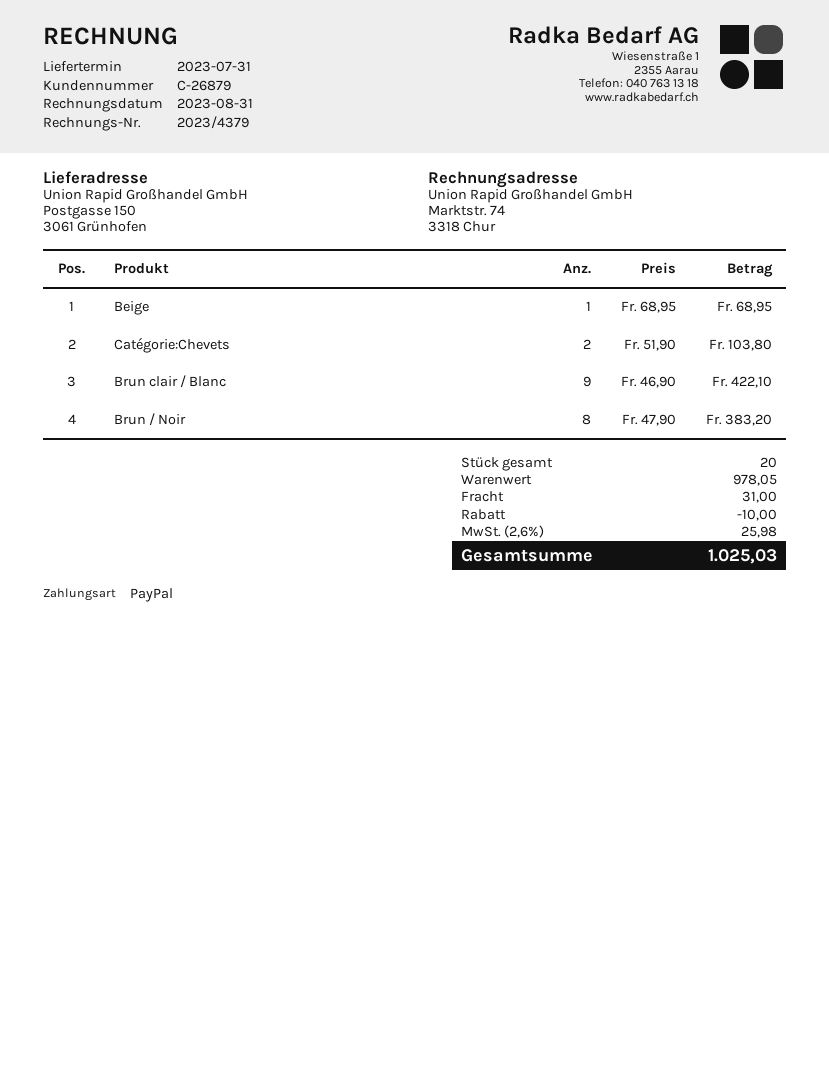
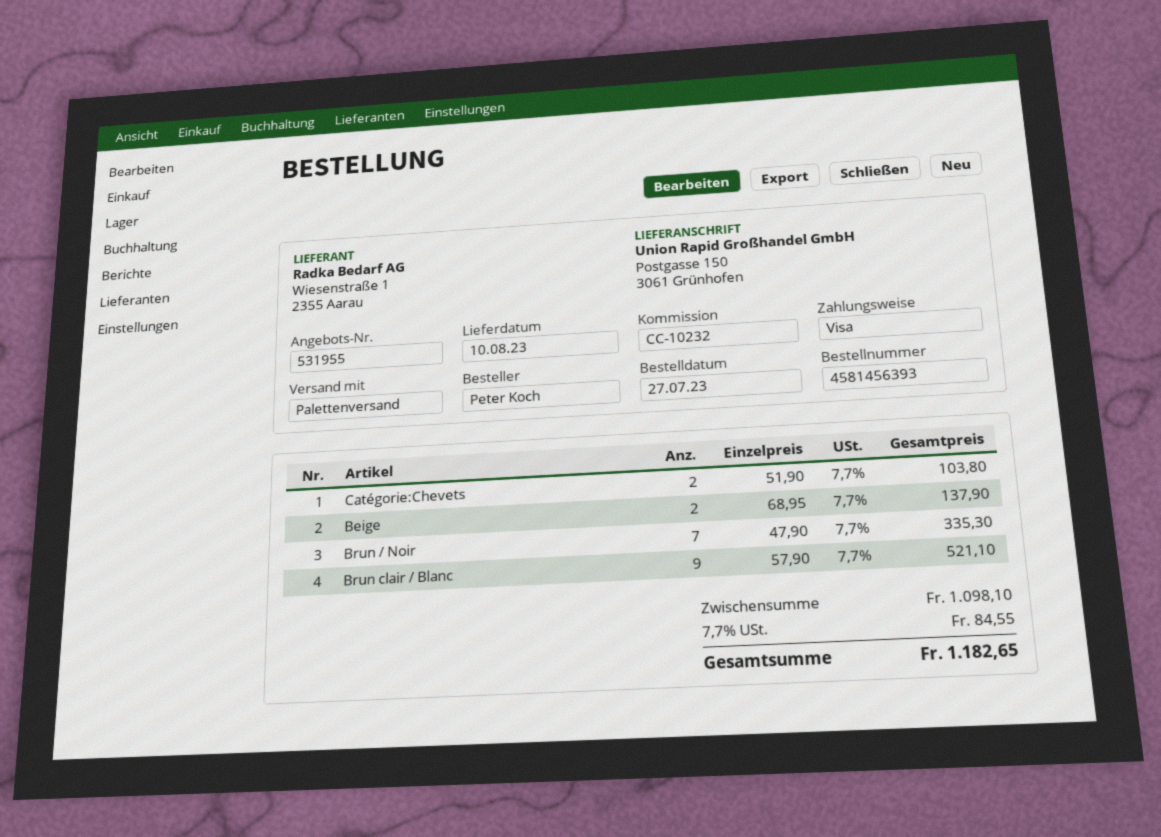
delivery date: 2023-07-31 -> 2023-08-10
payment method: PayPal -> Visa
Beige: 1 x 68.95 = 68.95 -> 2 x 68.95 = 137.90
Brun clair / Blanc: 9 x 46.90 = 422.10 -> 9 x 57.90 = 521.10
Brun / Noir: 8 x 47.90 = 383.20 -> 7 x 47.90 = 335.30
subtotal: 978.05 -> 1098.10
discount: 10.00 -> none
shipping: 31.00 -> none
tax: 2.6% = 25.98 -> 7.7% = 84.55
total: 1025.03 -> 1182.65

